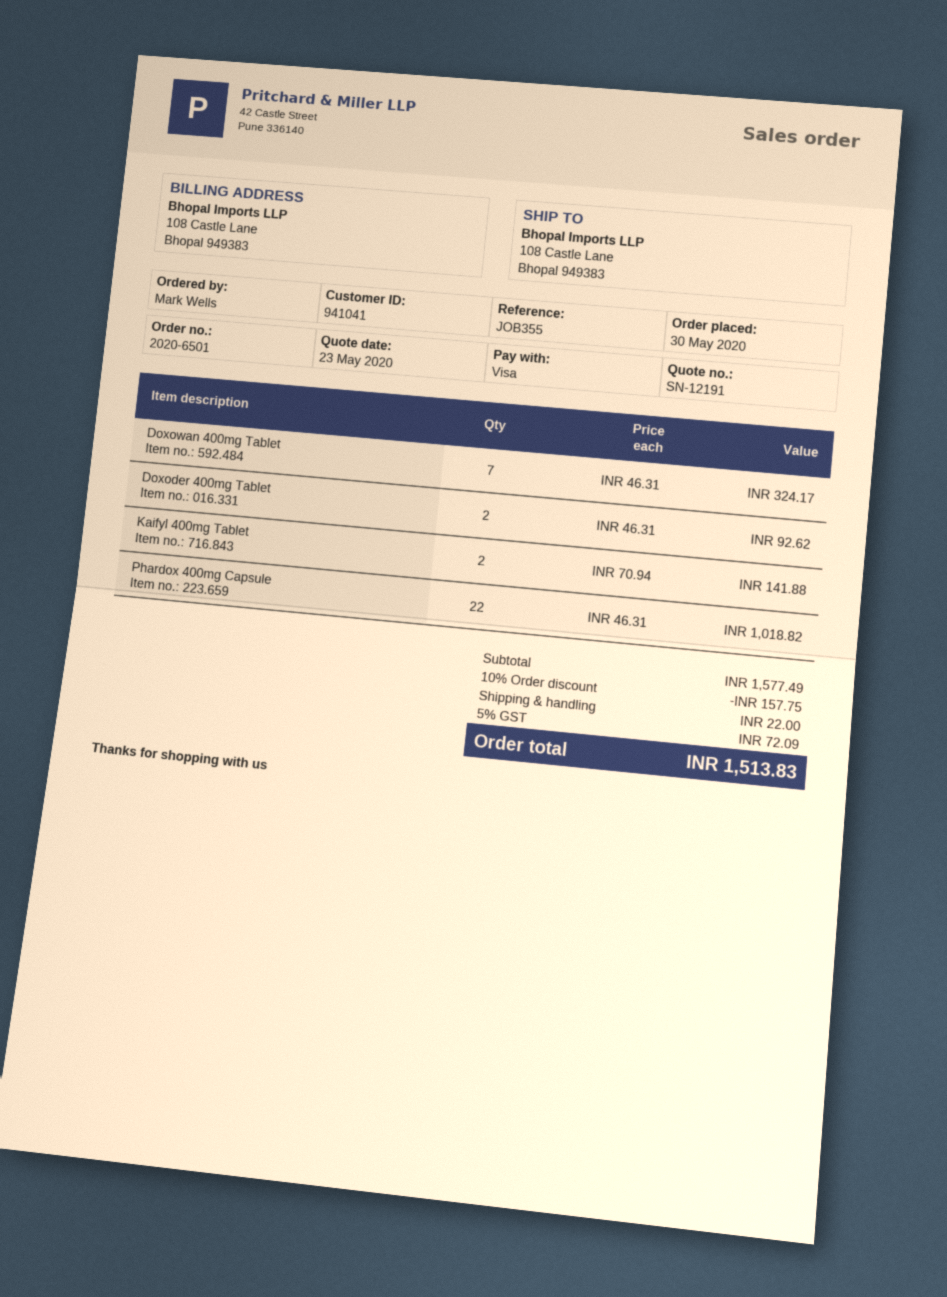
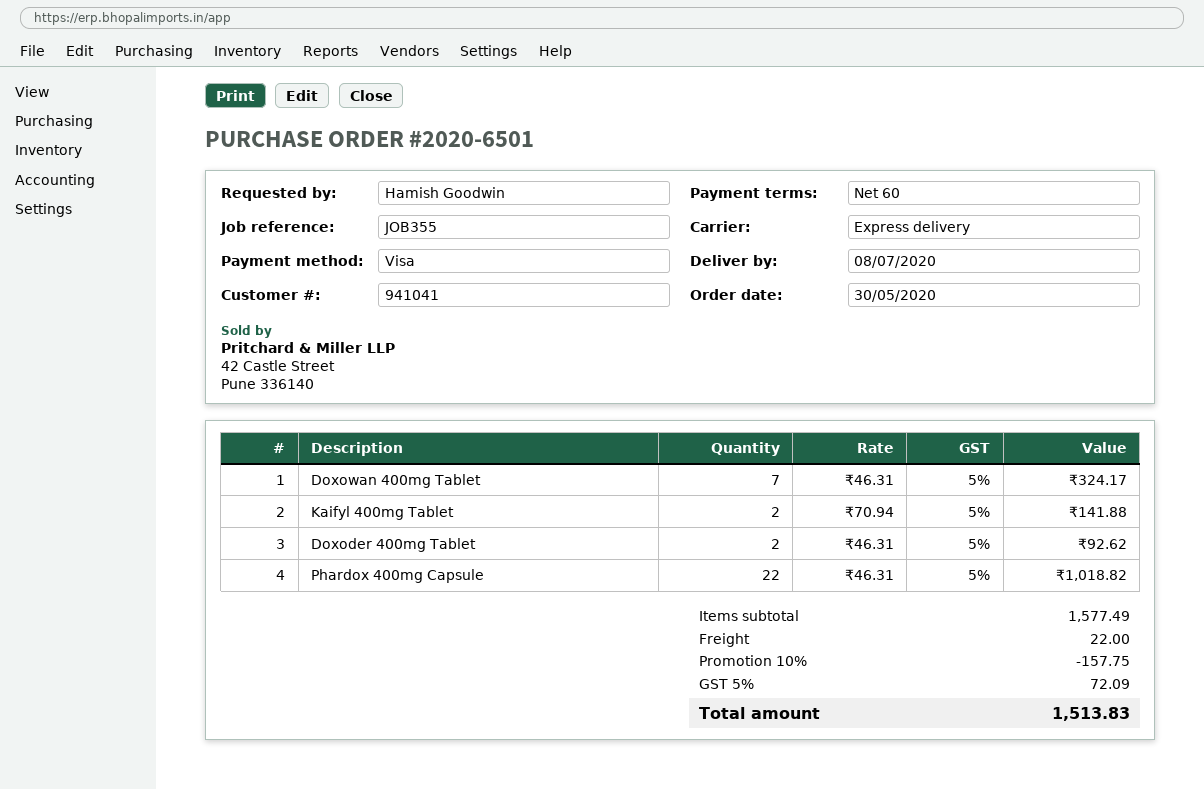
ordered by: Mark Wells -> Hamish Goodwin

